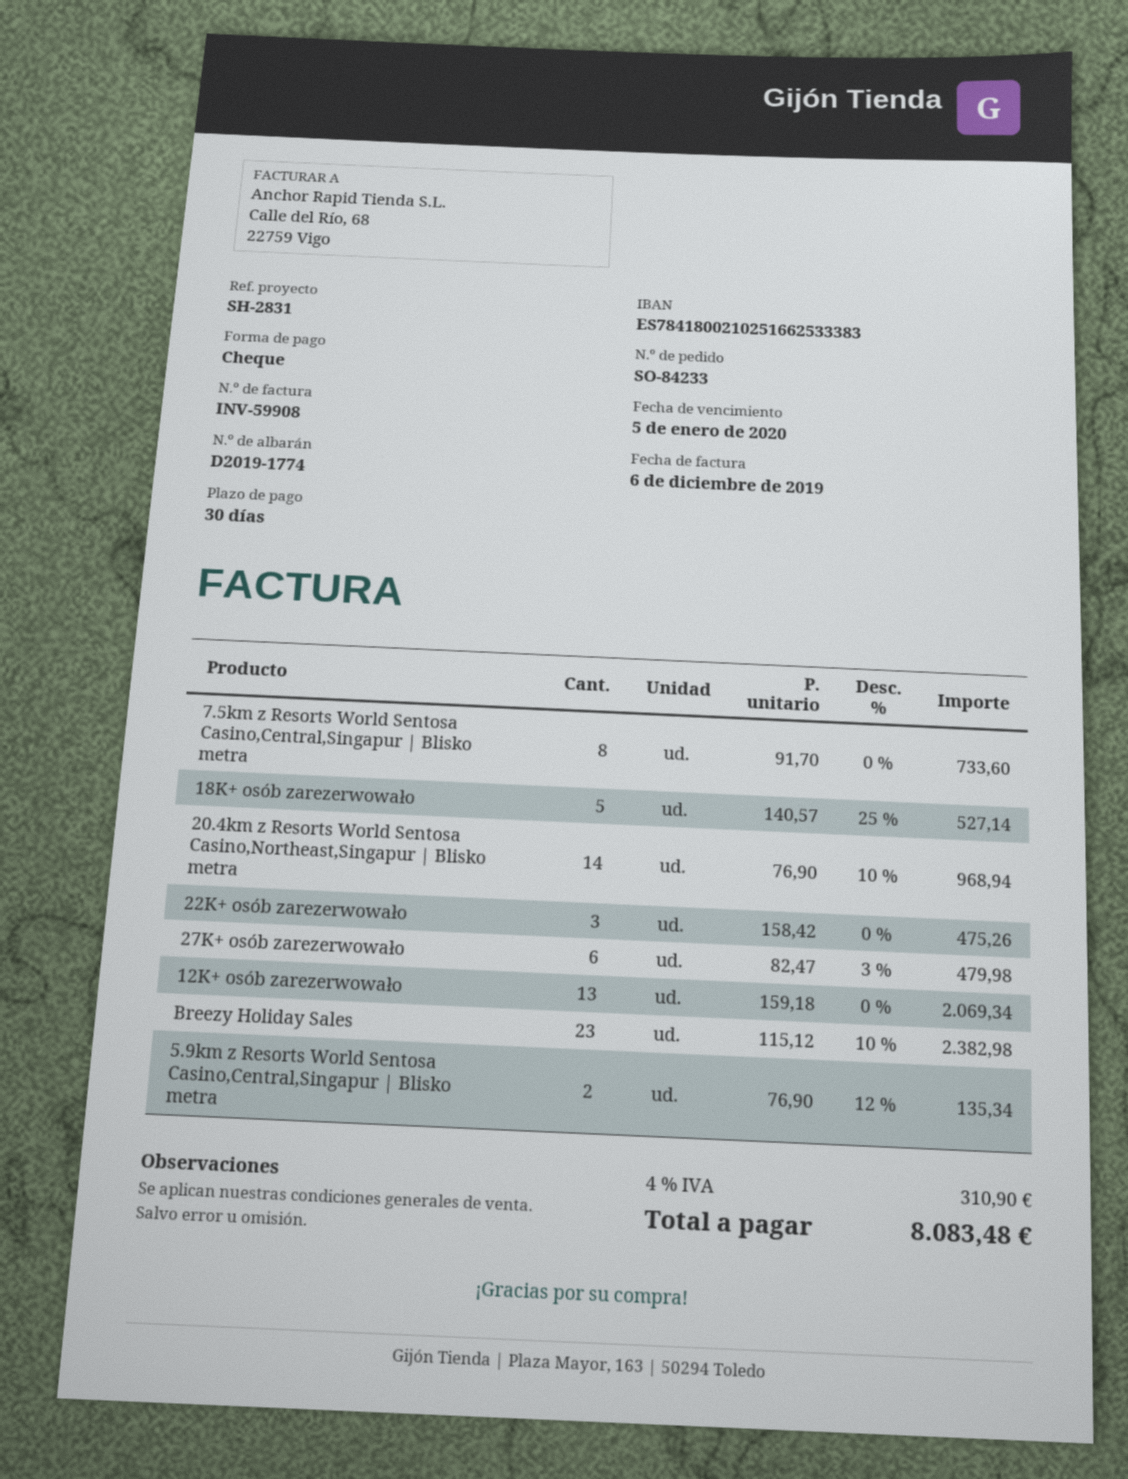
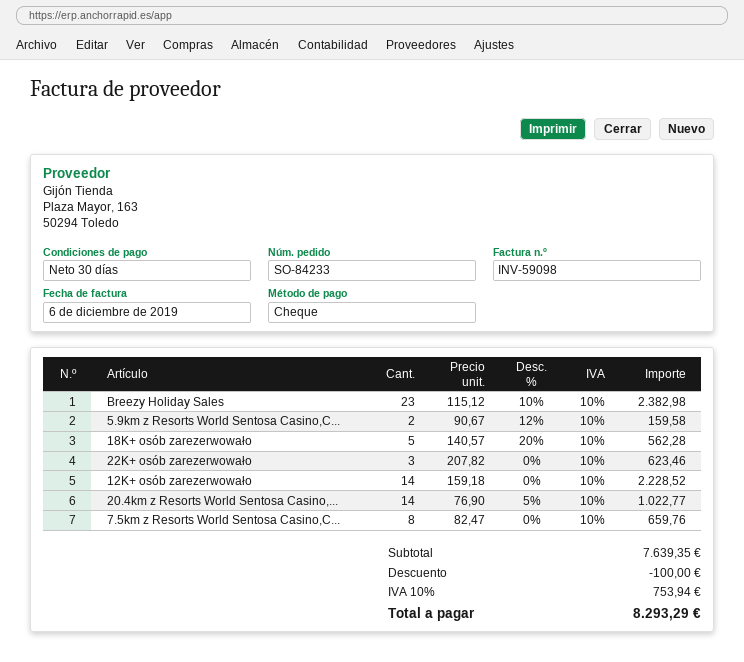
invoice number: INV-59908 -> INV-59098
7.5km z Resorts World Sentosa Casino,Central,Singapur | Blisko metra: 8 x 91.70 = 733.60 -> 8 x 82.47 = 659.76
18K+ osób zarezerwowało: 5 x 140.57 - 25% = 527.14 -> 5 x 140.57 - 20% = 562.28
20.4km z Resorts World Sentosa Casino,Northeast,Singapur | Blisko metra: 14 x 76.90 - 10% = 968.94 -> 14 x 76.90 - 5% = 1022.77
22K+ osób zarezerwowało: 3 x 158.42 = 475.26 -> 3 x 207.82 = 623.46
27K+ osób zarezerwowało: 6 x 82.47 - 3% = 479.98 -> none
12K+ osób zarezerwowało: 13 x 159.18 = 2069.34 -> 14 x 159.18 = 2228.52
5.9km z Resorts World Sentosa Casino,Central,Singapur | Blisko metra: 2 x 76.90 - 12% = 135.34 -> 2 x 90.67 - 12% = 159.58
discount: none -> 100.00
tax: 4% = 310.90 -> 10% = 753.94
total: 8083.48 -> 8293.29

